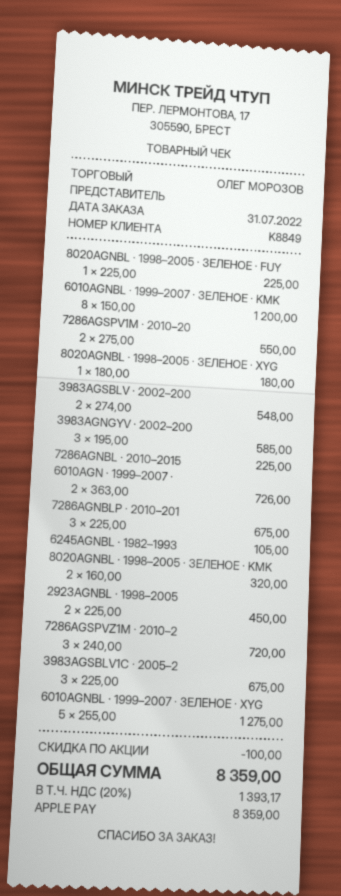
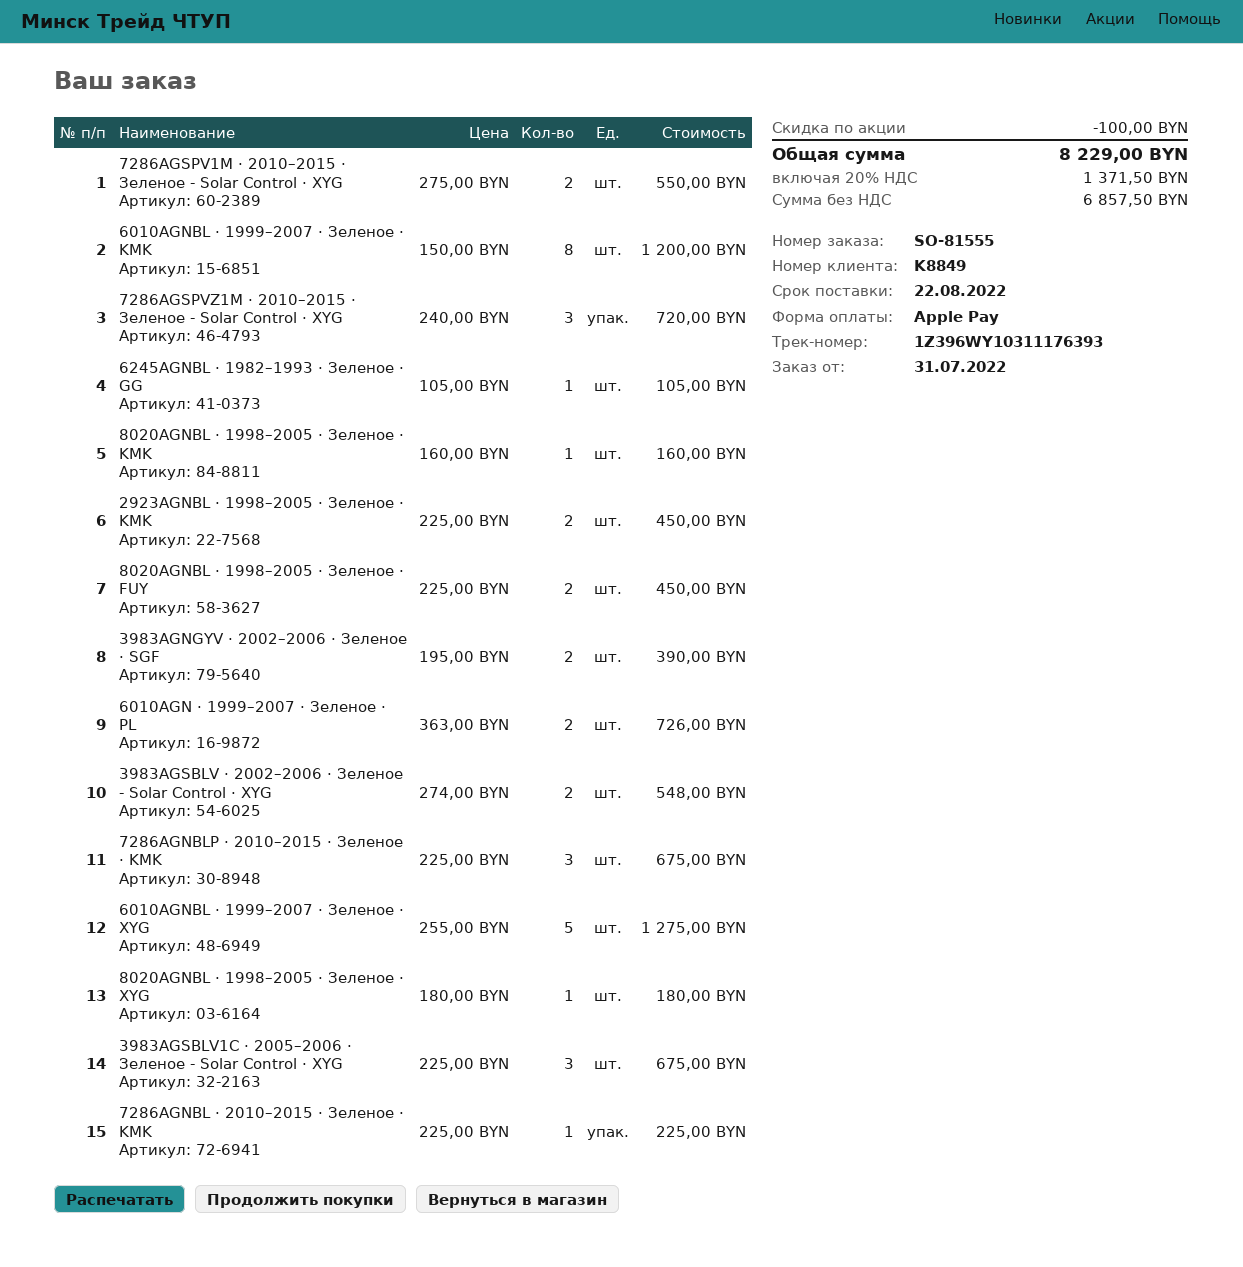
8020AGNBL · 1998–2005 · ЗЕЛЕНОЕ · FUY: 1 x 225.00 = 225.00 -> 2 x 225.00 = 450.00
3983AGNGYV · 2002–200: 3 x 195.00 = 585.00 -> 2 x 195.00 = 390.00
8020AGNBL · 1998–2005 · ЗЕЛЕНОЕ · KMK: 2 x 160.00 = 320.00 -> 1 x 160.00 = 160.00
tax: 20% = 1393.17 -> 20% = 1371.50
total: 8359.00 -> 8229.00

